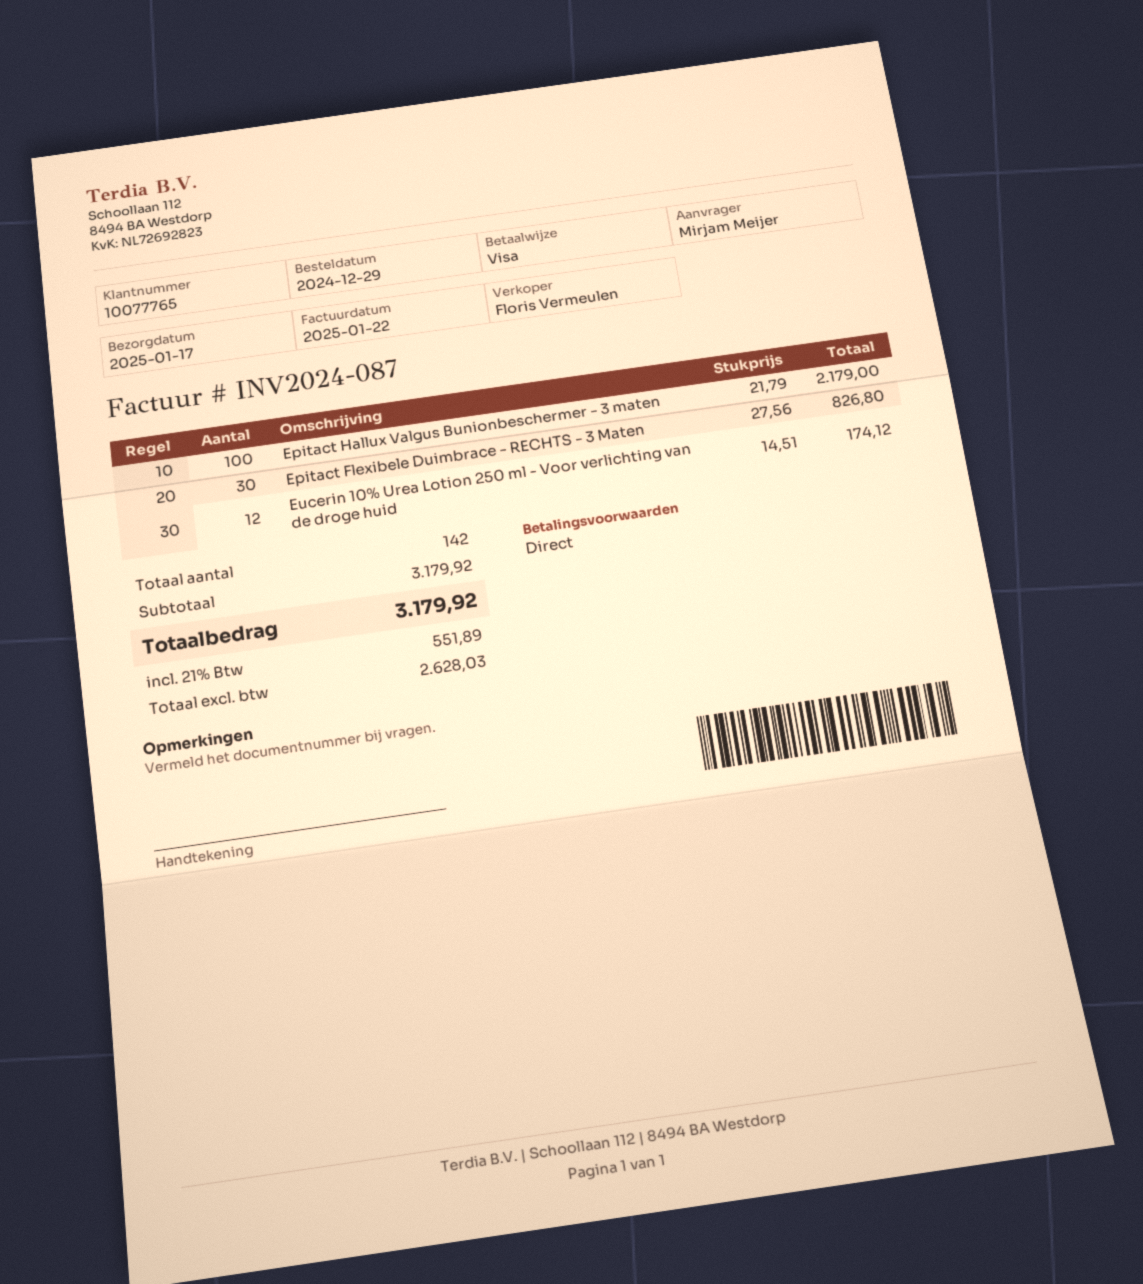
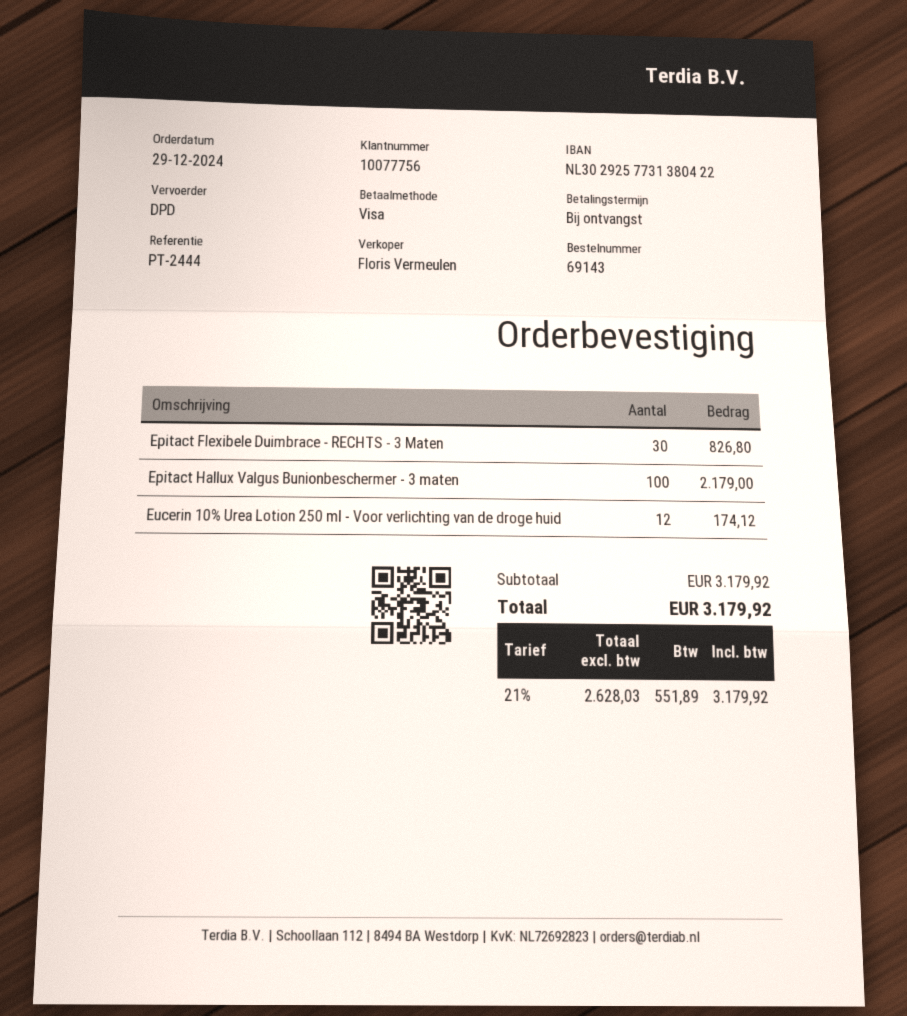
customer number: 10077765 -> 10077756

